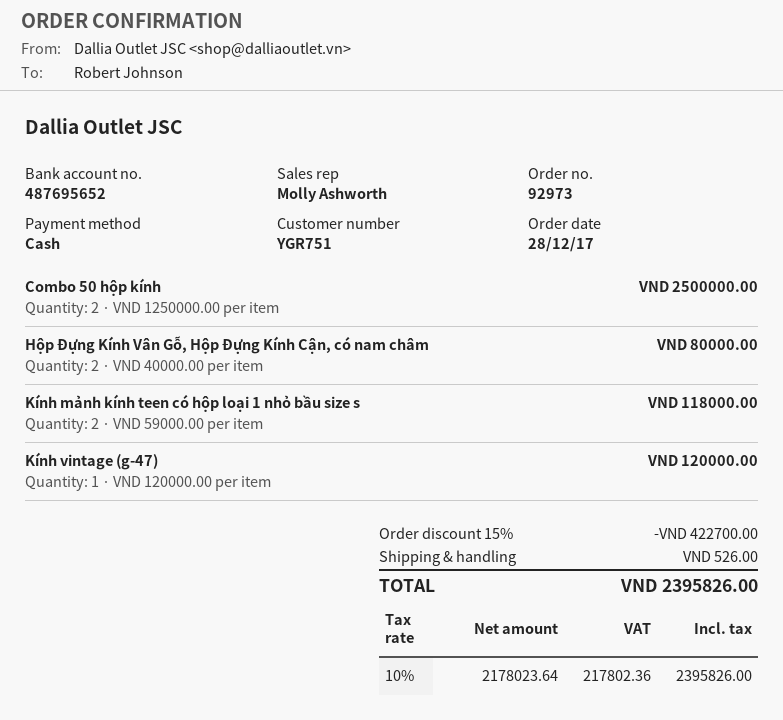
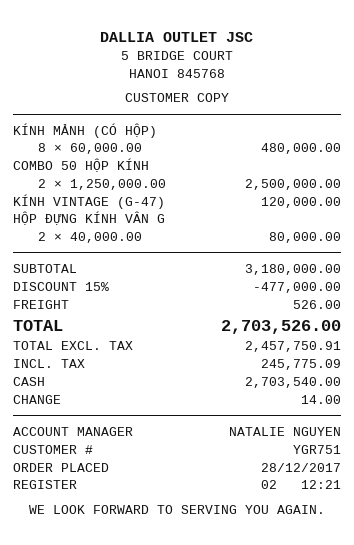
sales rep: Molly Ashworth -> NATALIE NGUYEN
Kính mảnh kính teen có hộp loại 1 nhỏ bầu size s: 2 x 59000.00 = 118000.00 -> none
KÍNH MẢNH (CÓ HỘP): none -> 8 x 60000.00 = 480000.00
discount: 15% = 422700.00 -> 15% = 477000.00
net: 2178023.64 -> 2457750.91
tax: 217802.36 -> 245775.09
total: 2395826.00 -> 2703526.00

